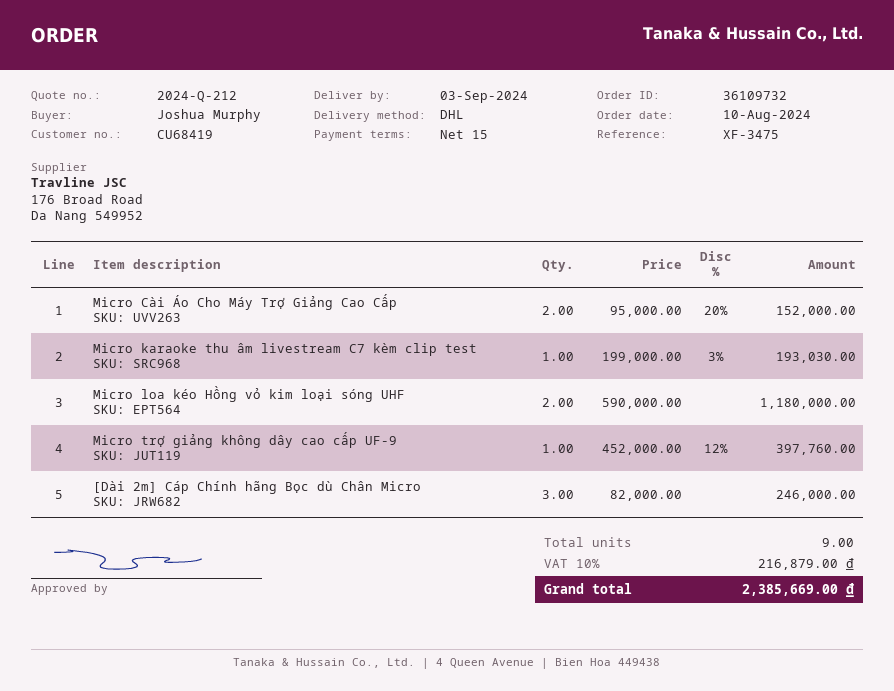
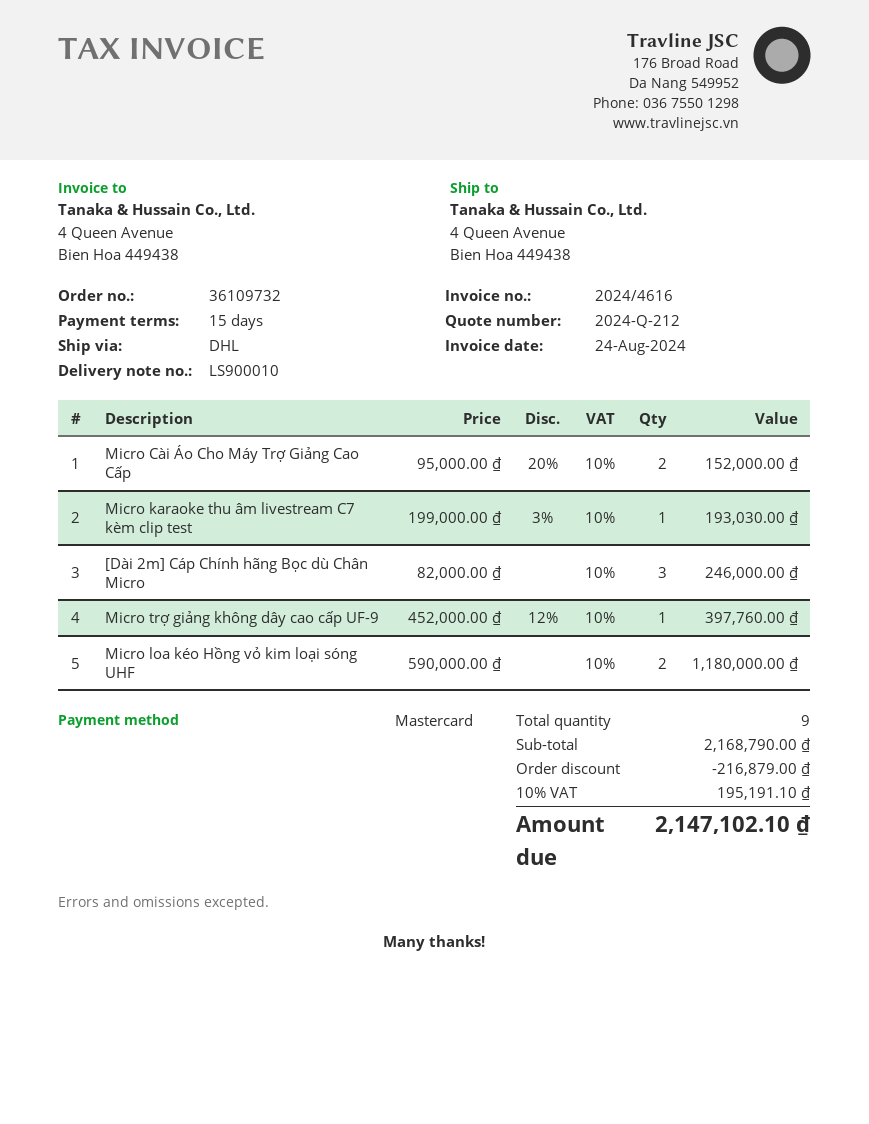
discount: none -> 216879.00
tax: 10% = 216879.00 -> 10% = 195191.10
total: 2385669.00 -> 2147102.10

